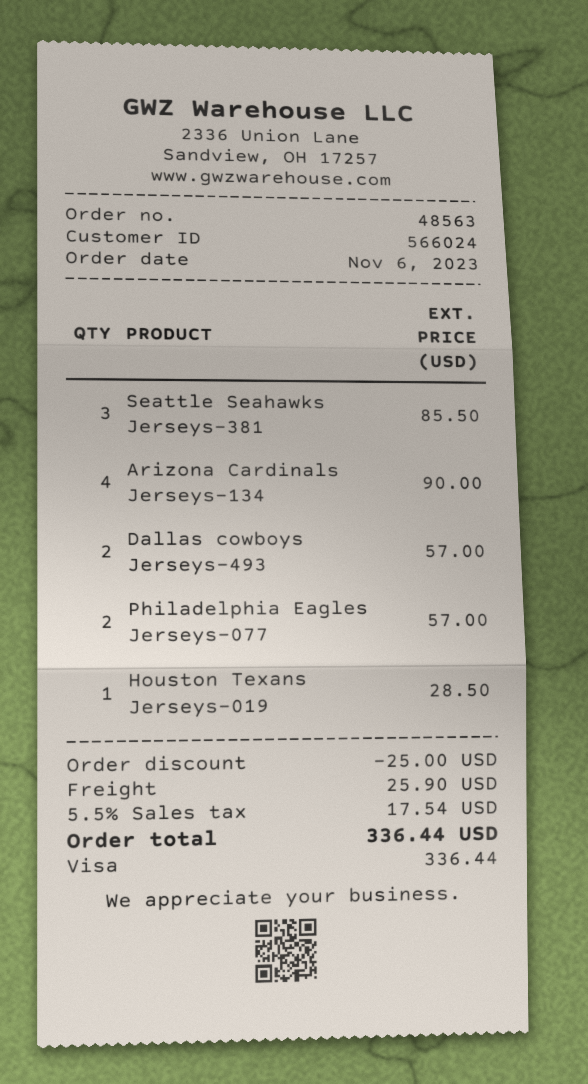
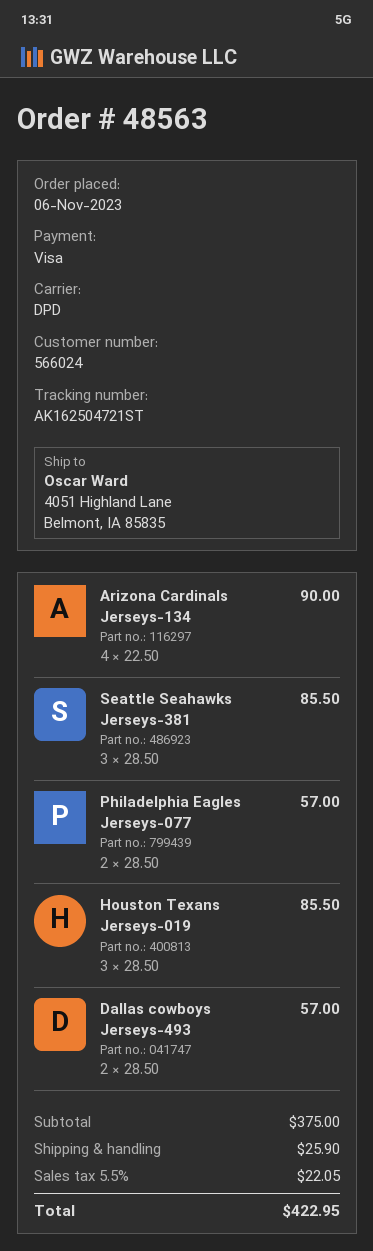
Houston Texans Jerseys-019: 1 for 28.50 -> 3 for 85.50
discount: 25.00 -> none
tax: 5.5% = 17.54 -> 5.5% = 22.05
total: 336.44 -> 422.95

